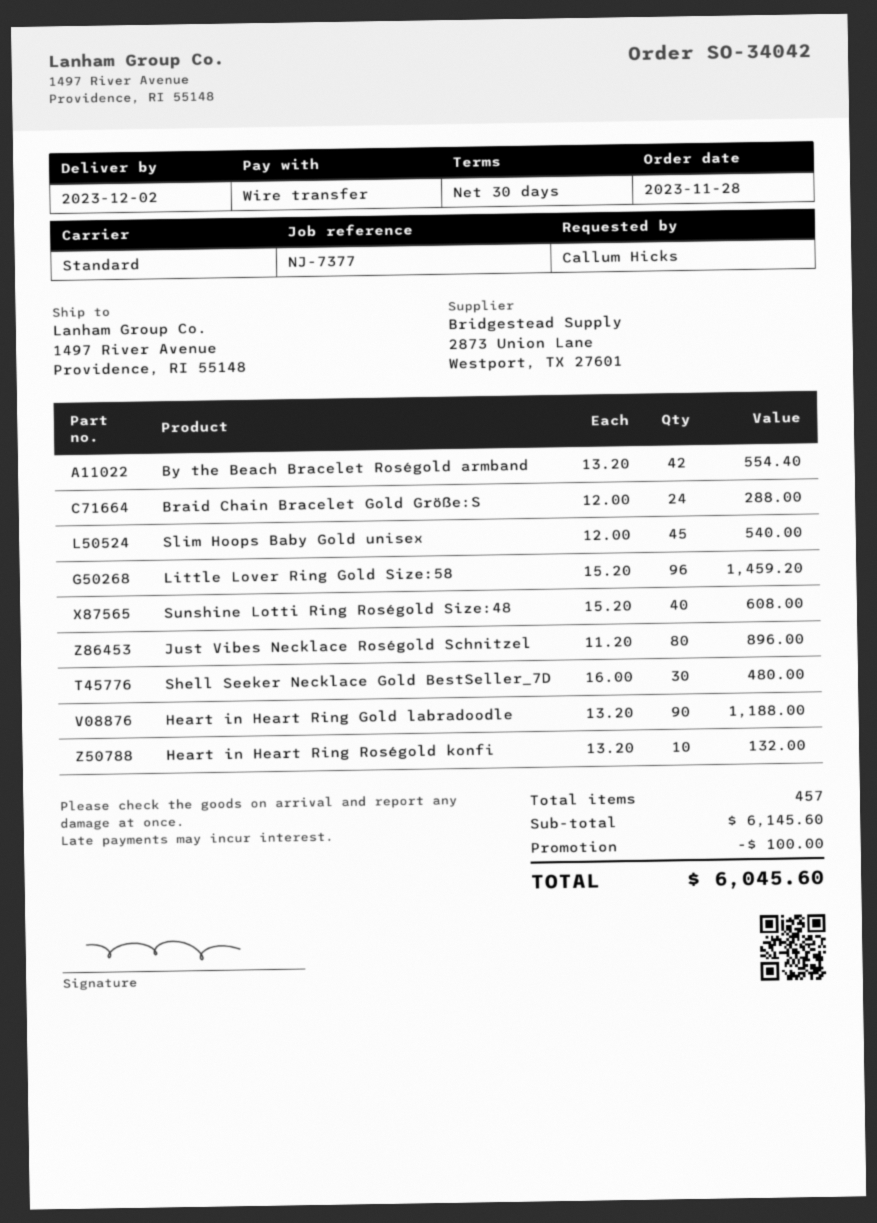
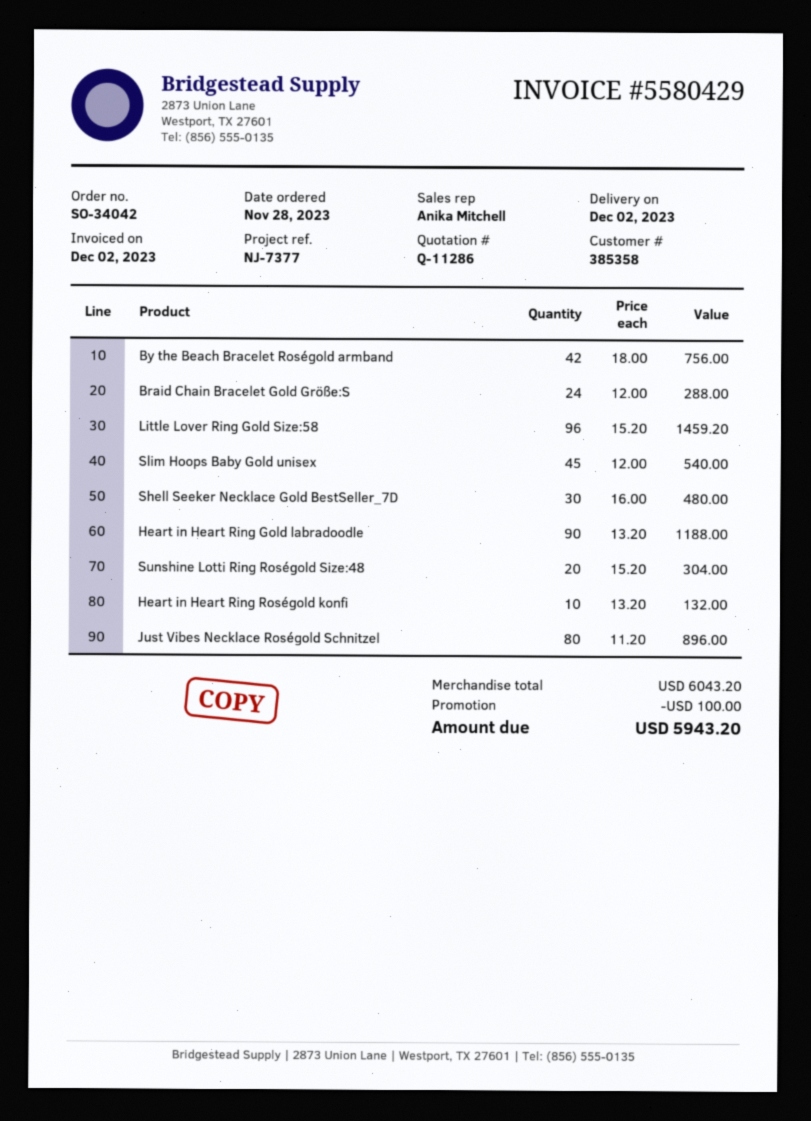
By the Beach Bracelet Roségold armband: 42 x 13.20 = 554.40 -> 42 x 18.00 = 756.00
Sunshine Lotti Ring Roségold Size:48: 40 x 15.20 = 608.00 -> 20 x 15.20 = 304.00
subtotal: 6145.60 -> 6043.20
total: 6045.60 -> 5943.20

